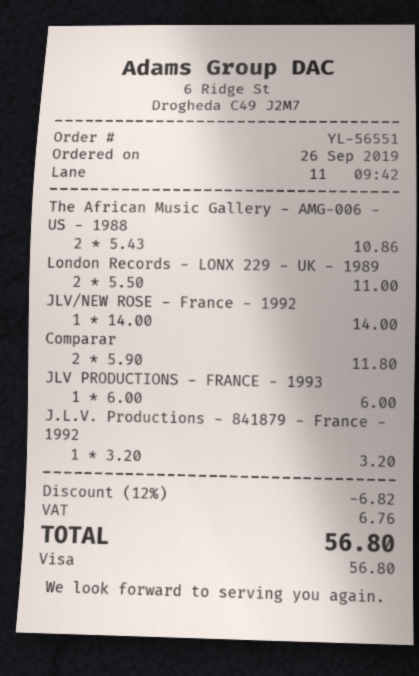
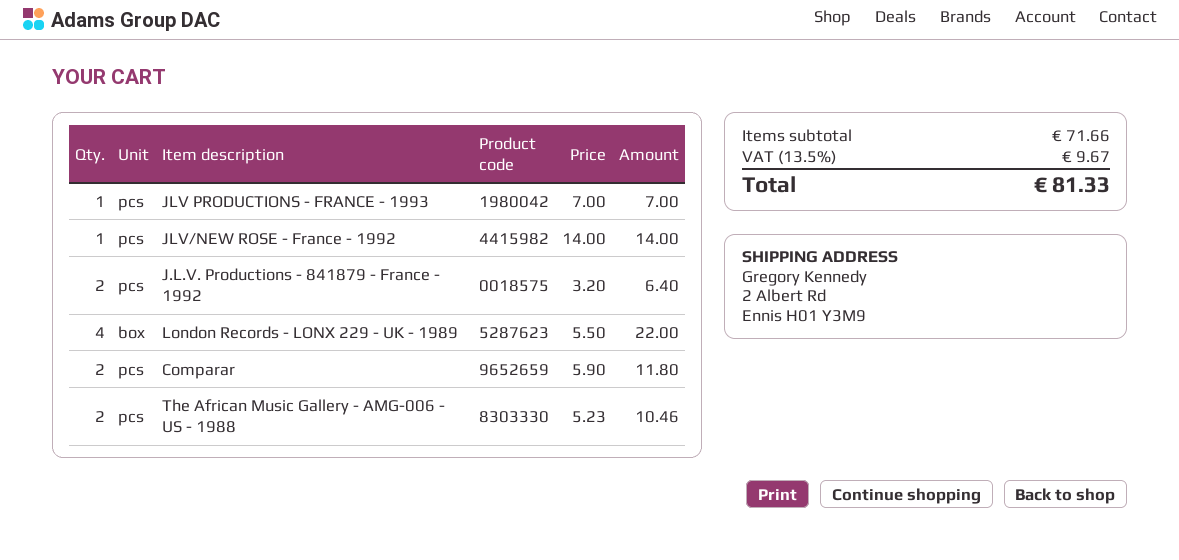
The African Music Gallery - AMG-006 - US - 1988: 2 x 5.43 = 10.86 -> 2 x 5.23 = 10.46
London Records - LONX 229 - UK - 1989: 2 x 5.50 = 11.00 -> 4 x 5.50 = 22.00
JLV PRODUCTIONS - FRANCE - 1993: 1 x 6.00 = 6.00 -> 1 x 7.00 = 7.00
J.L.V. Productions - 841879 - France - 1992: 1 x 3.20 = 3.20 -> 2 x 3.20 = 6.40
discount: 12% = 6.82 -> none
tax: 6.76 -> 9.67
total: 56.80 -> 81.33

